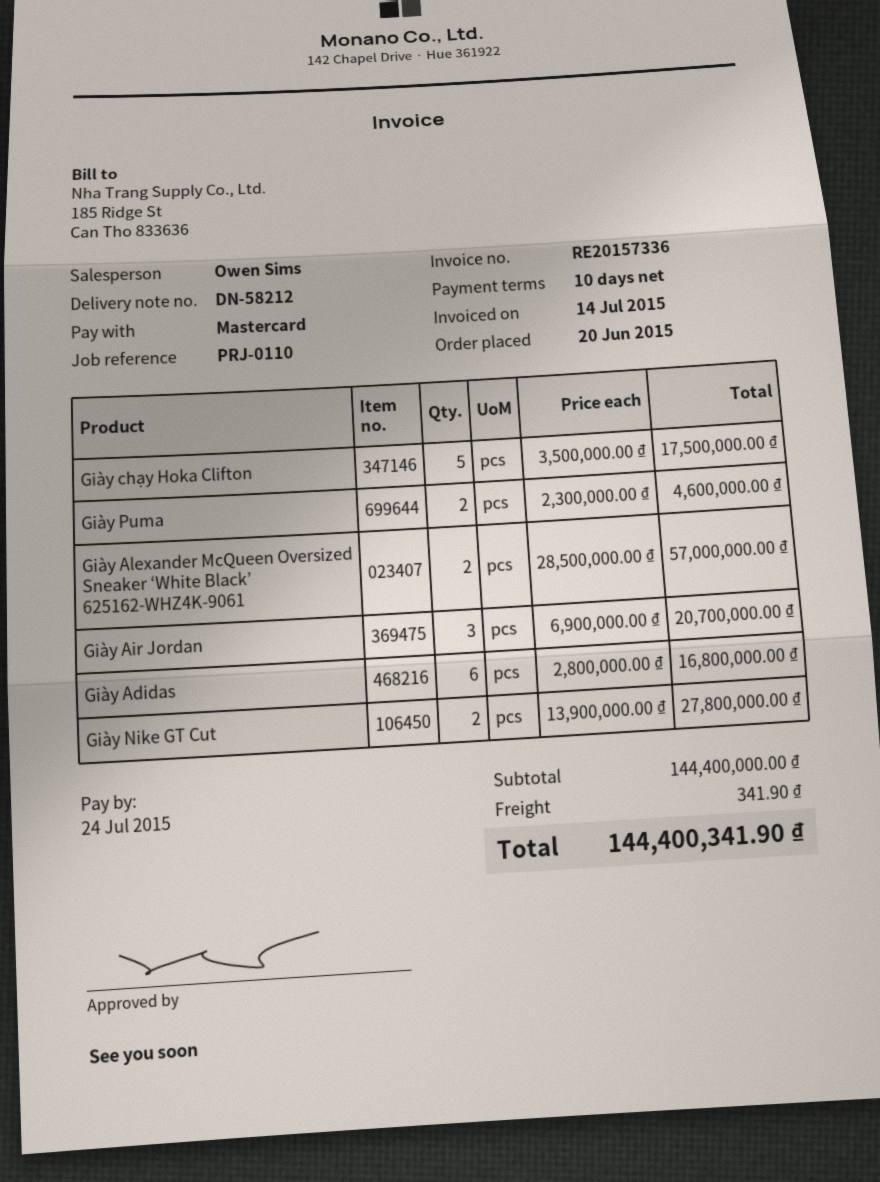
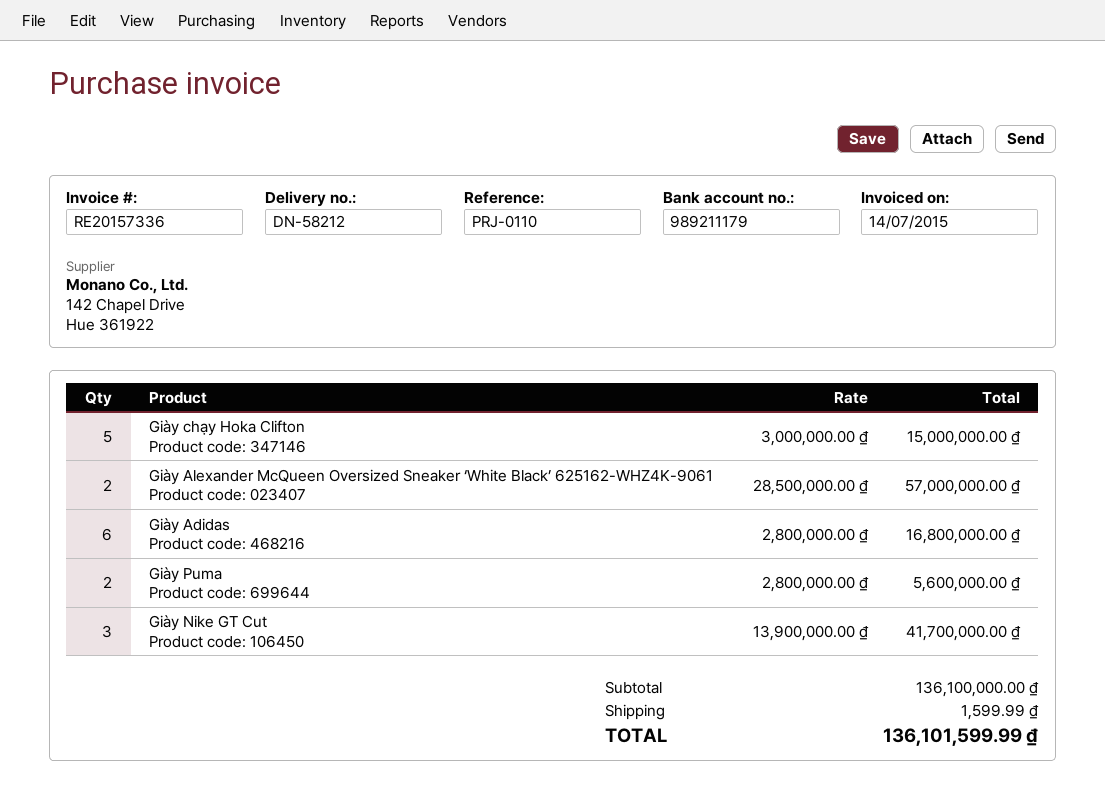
Giày chạy Hoka Clifton: 5 x 3500000.00 = 17500000.00 -> 5 x 3000000.00 = 15000000.00
Giày Puma: 2 x 2300000.00 = 4600000.00 -> 2 x 2800000.00 = 5600000.00
Giày Air Jordan: 3 x 6900000.00 = 20700000.00 -> none
Giày Nike GT Cut: 2 x 13900000.00 = 27800000.00 -> 3 x 13900000.00 = 41700000.00
subtotal: 144400000.00 -> 136100000.00
shipping: 341.90 -> 1599.99
total: 144400341.90 -> 136101599.99

